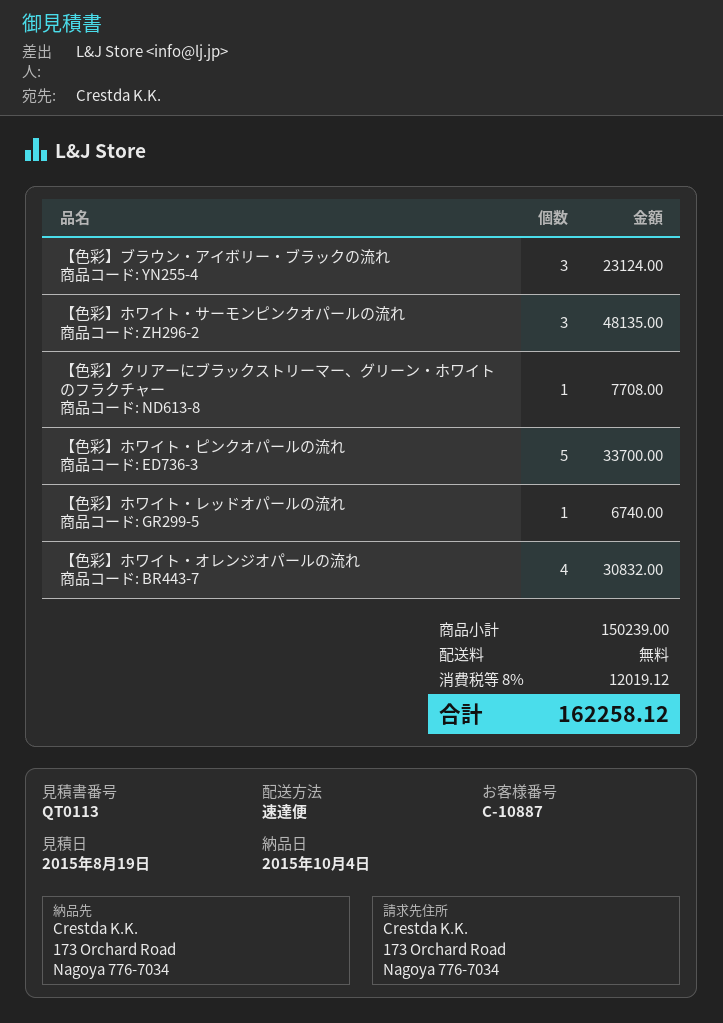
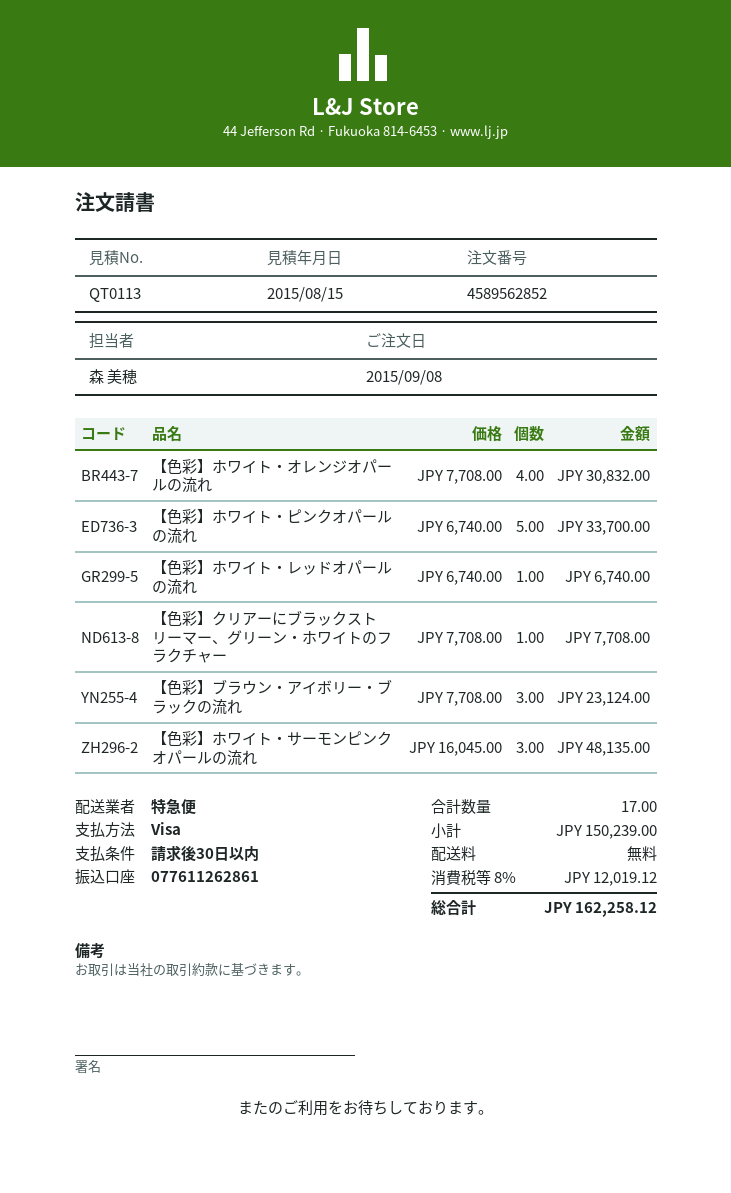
quote date: 2015-08-19 -> 2015-08-15

